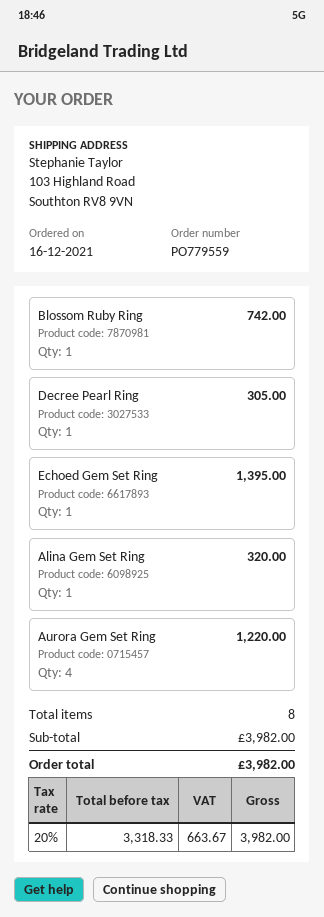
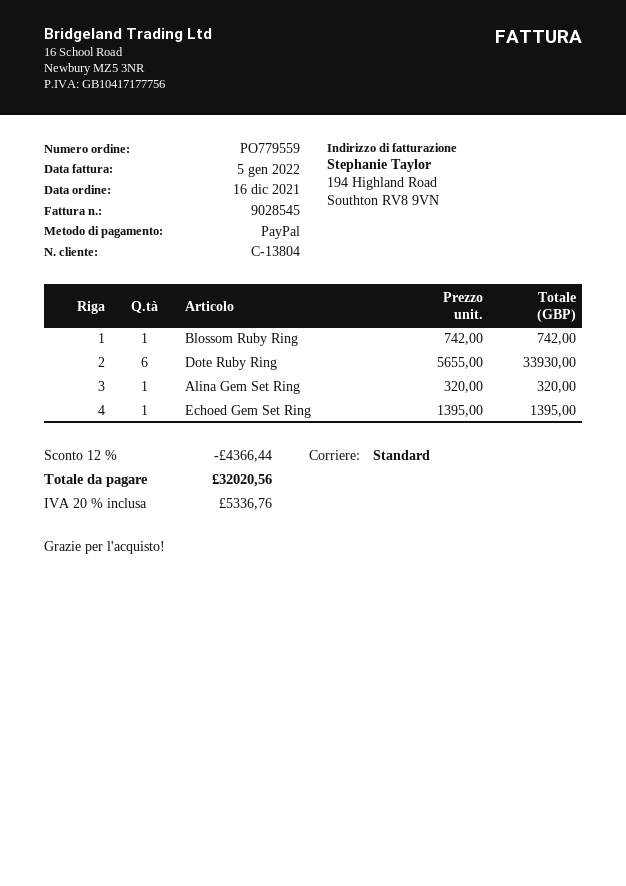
Decree Pearl Ring: 1 for 305.00 -> none
Aurora Gem Set Ring: 4 for 1220.00 -> none
Dote Ruby Ring: none -> 6 for 33930.00
discount: none -> 12% = 4366.44
tax: 20% = 663.67 -> 20% = 5336.76
total: 3982.00 -> 32020.56

